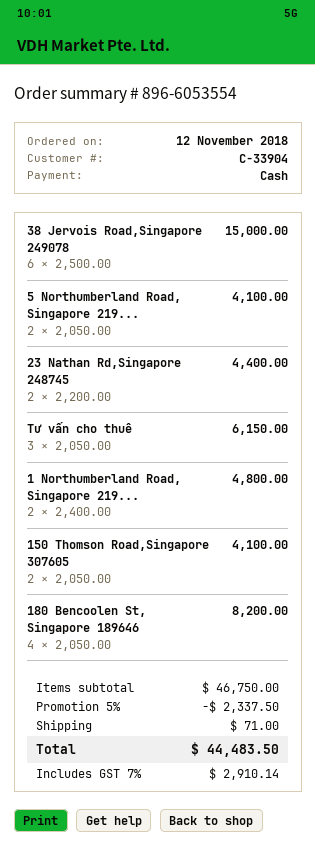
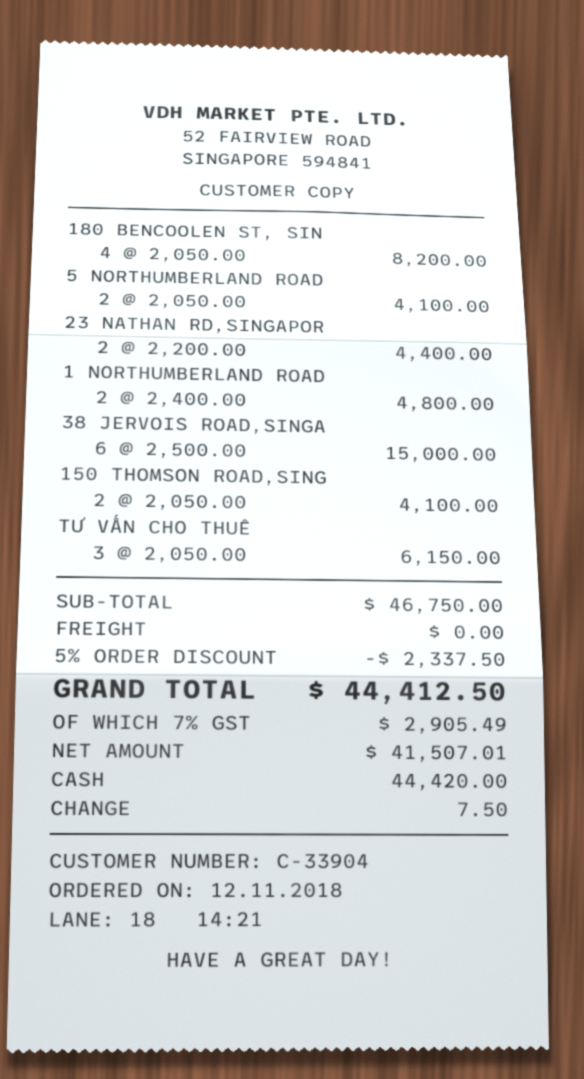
shipping: 71.00 -> 0.00
tax: 7% = 2910.14 -> 7% = 2905.49
total: 44483.50 -> 44412.50

